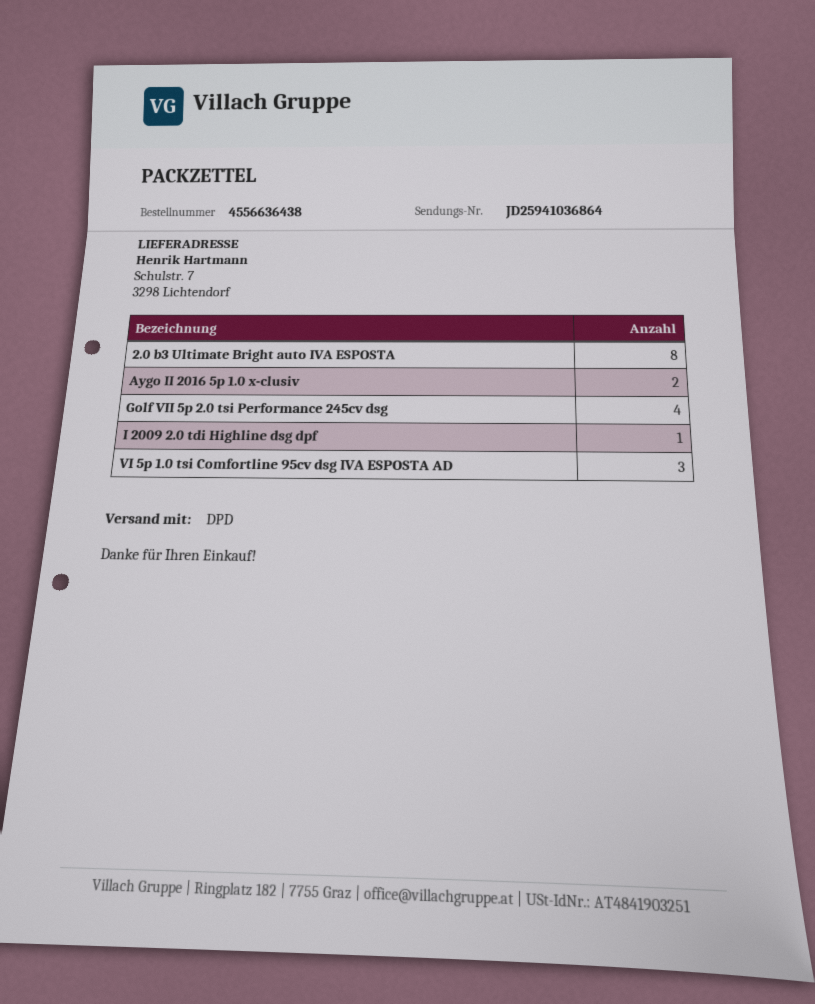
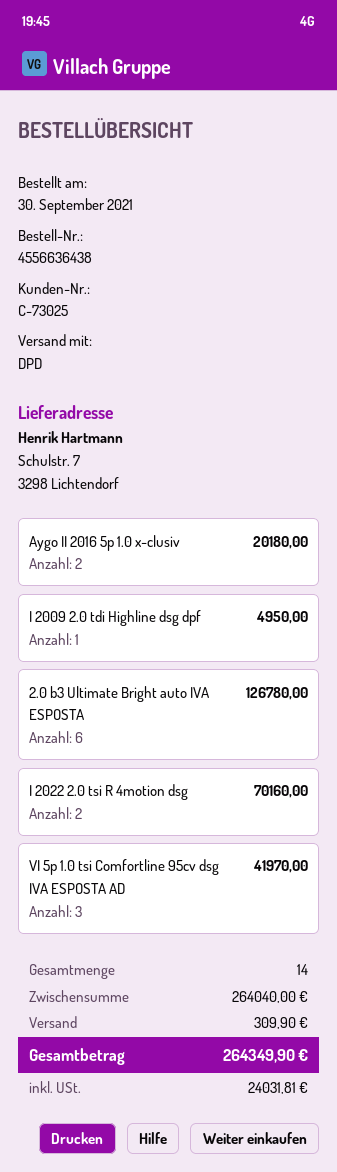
2.0 b3 Ultimate Bright auto IVA ESPOSTA: 8 -> 6
Golf VII 5p 2.0 tsi Performance 245cv dsg: 4 -> none
I 2022 2.0 tsi R 4motion dsg: none -> 2

